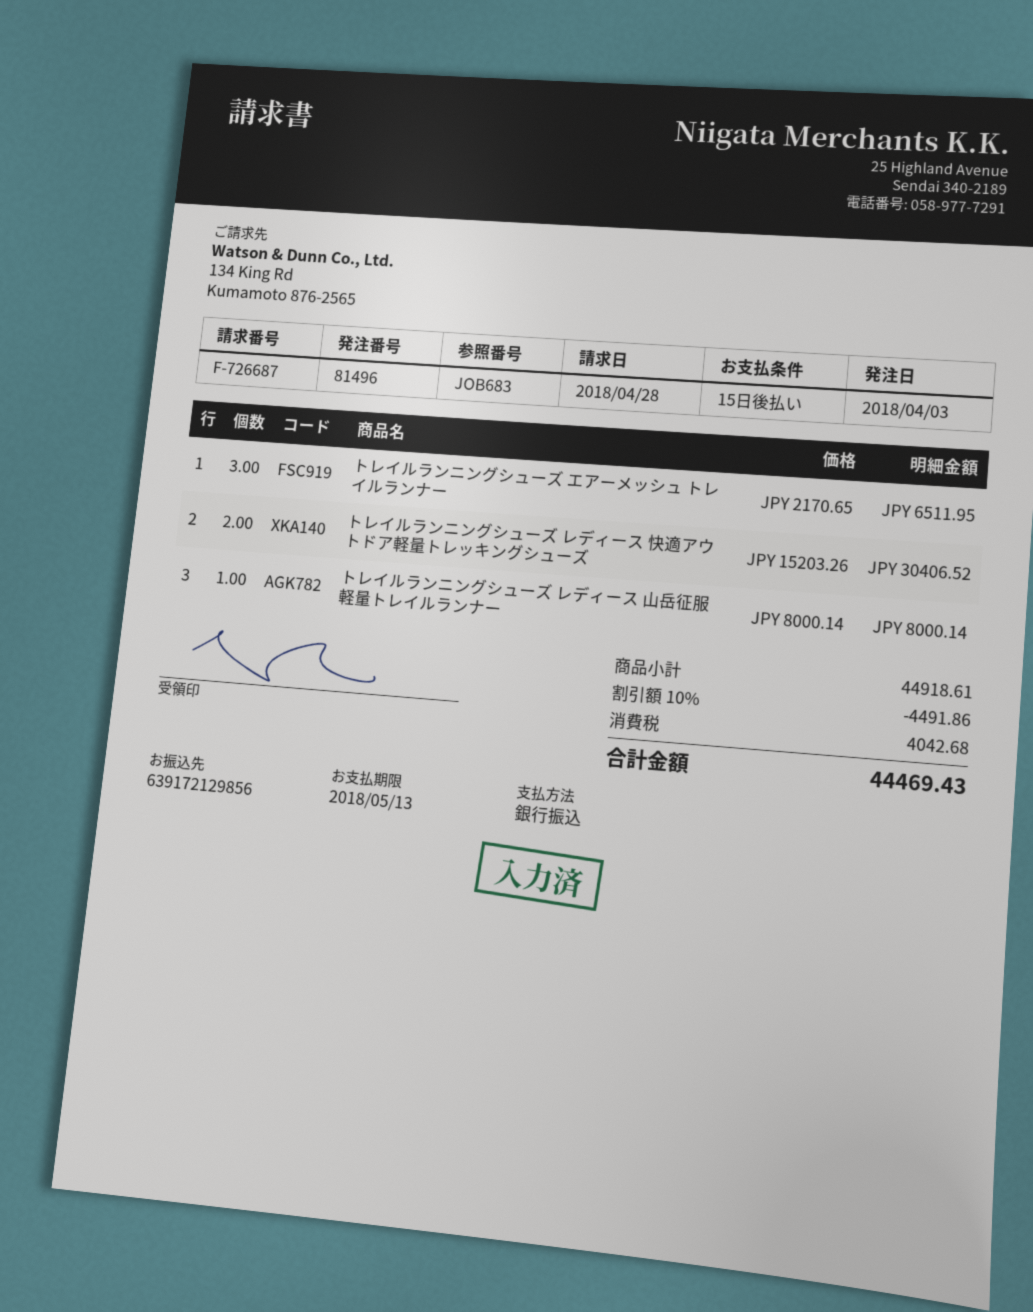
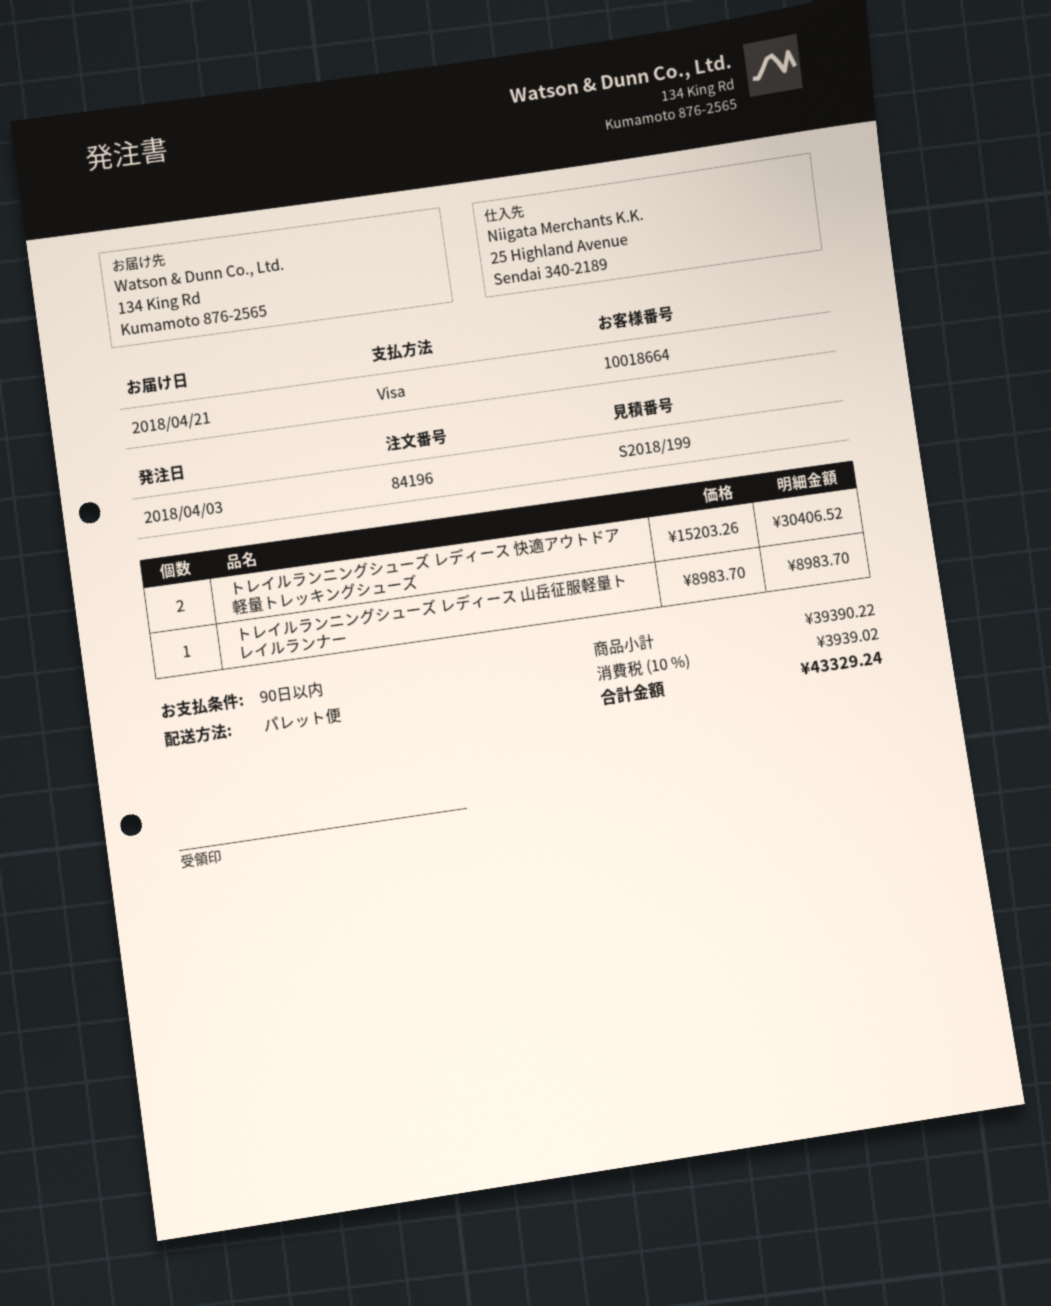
order number: 81496 -> 84196
payment terms: 15 days -> 90 days
payment method: bank transfer -> Visa
トレイルランニングシューズ エアーメッシュ トレイルランナー: 3 x 2170.65 = 6511.95 -> none
トレイルランニングシューズ レディース 山岳征服軽量トレイルランナー: 1 x 8000.14 = 8000.14 -> 1 x 8983.70 = 8983.70
subtotal: 44918.61 -> 39390.22
discount: 10% = 4491.86 -> none
tax: 4042.68 -> 3939.02
total: 44469.43 -> 43329.24

